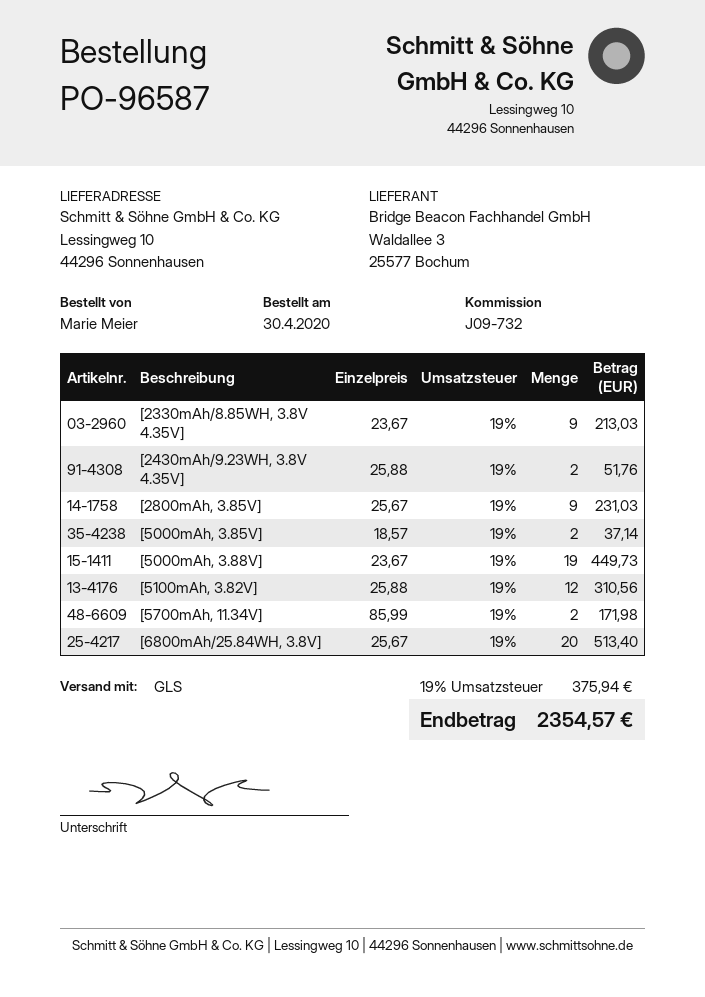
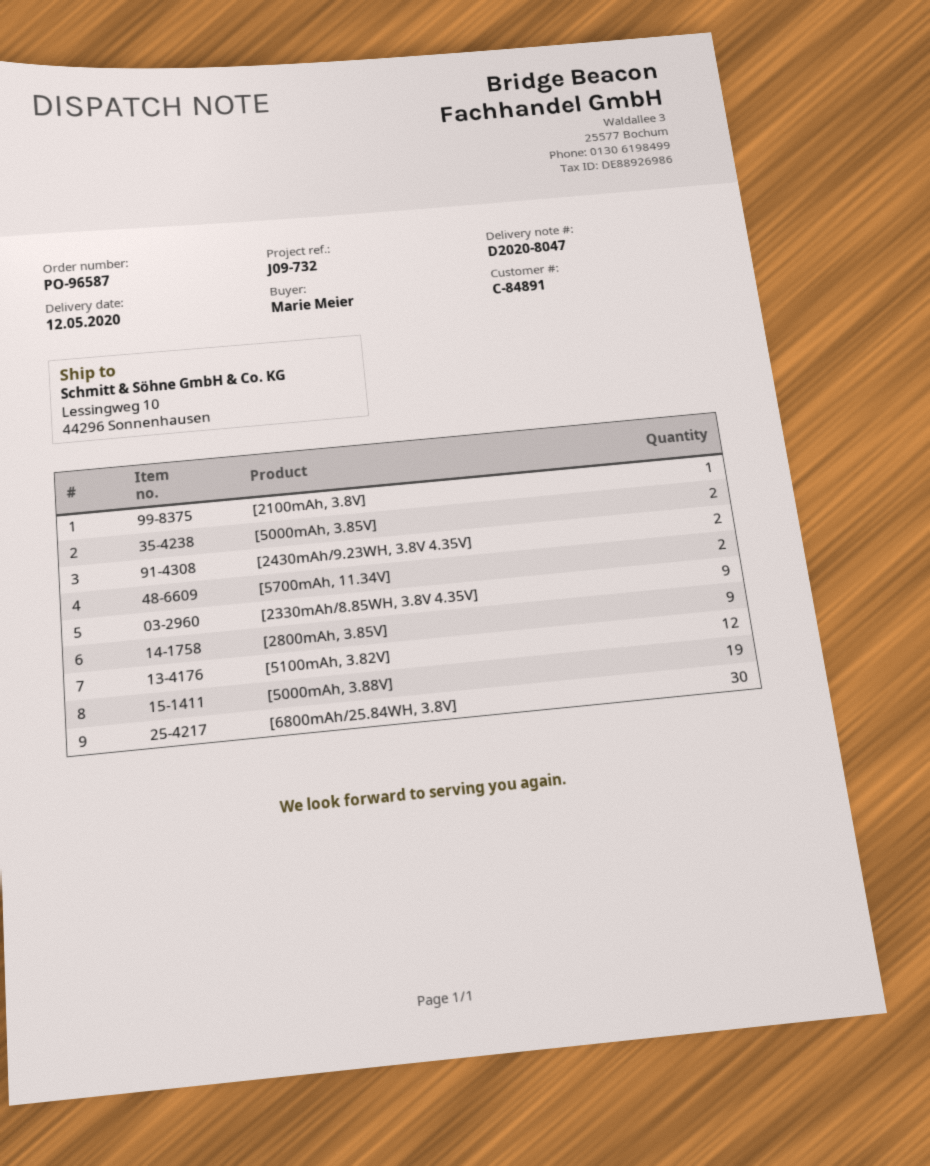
[6800mAh/25.84WH, 3.8V]: 20 -> 30
[2100mAh, 3.8V]: none -> 1

